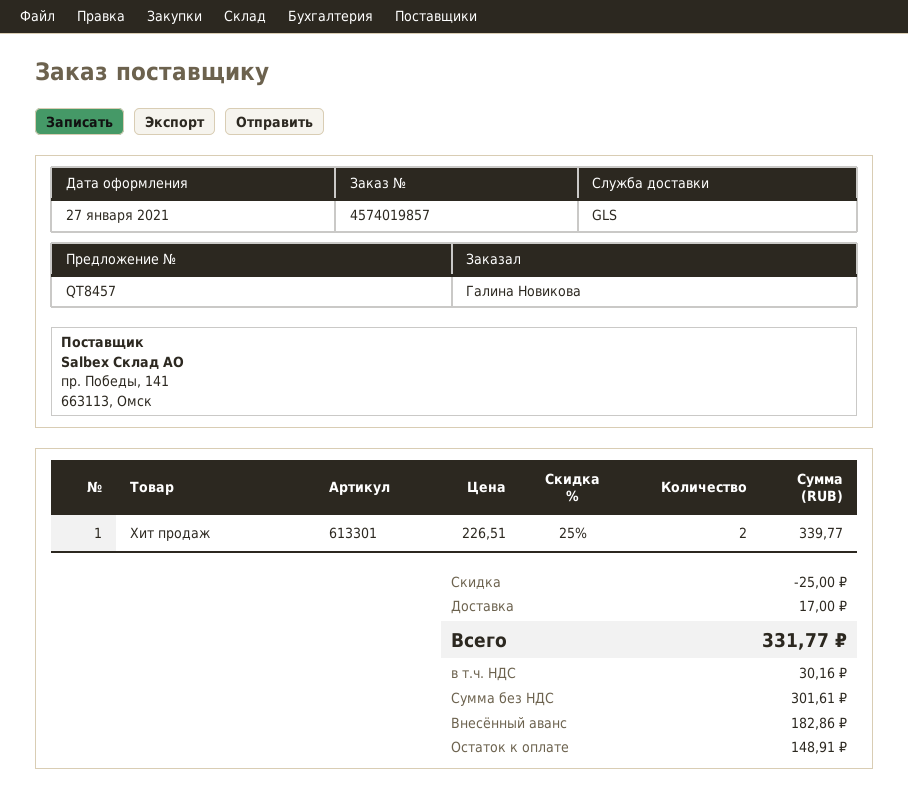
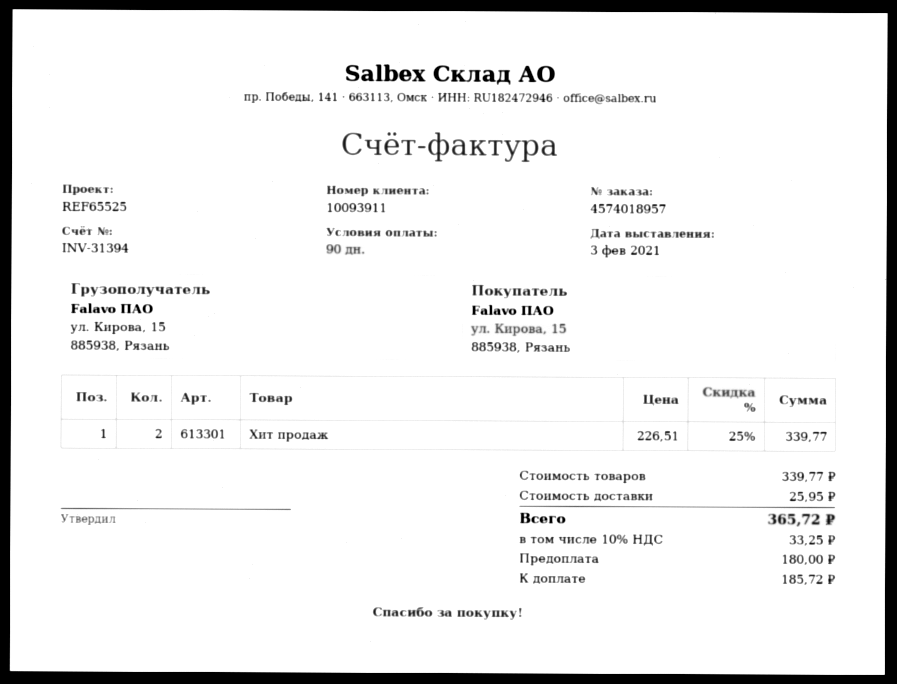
order number: 4574019857 -> 4574018957
discount: 25.00 -> none
shipping: 17.00 -> 25.95
tax: 30.16 -> 33.25
total: 331.77 -> 365.72
deposit: 182.86 -> 180.00
balance: 148.91 -> 185.72

